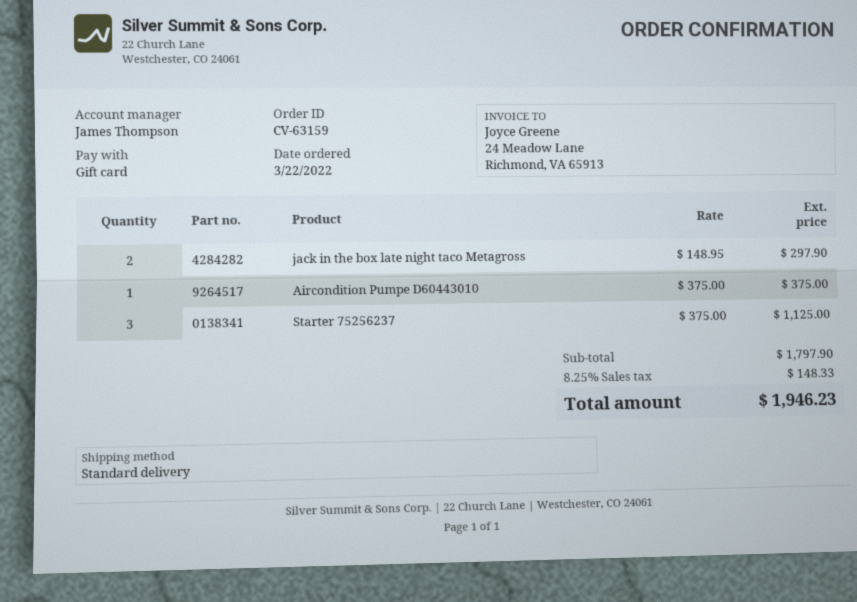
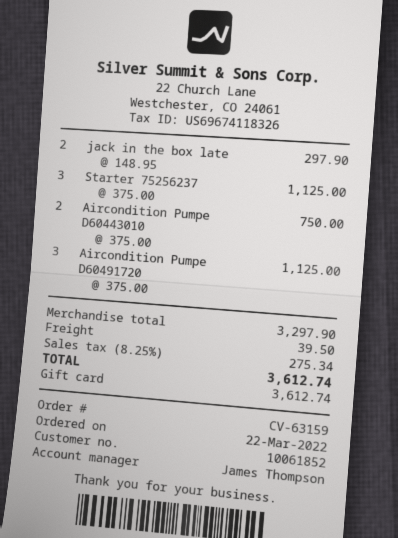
Aircondition Pumpe D60443010: 1 x 375.00 = 375.00 -> 2 x 375.00 = 750.00
Aircondition Pumpe D60491720: none -> 3 x 375.00 = 1125.00
subtotal: 1797.90 -> 3297.90
shipping: none -> 39.50
tax: 8.25% = 148.33 -> 8.25% = 275.34
total: 1946.23 -> 3612.74

